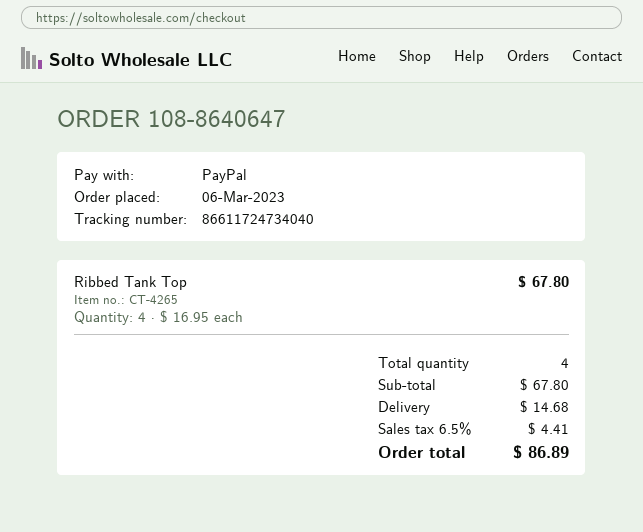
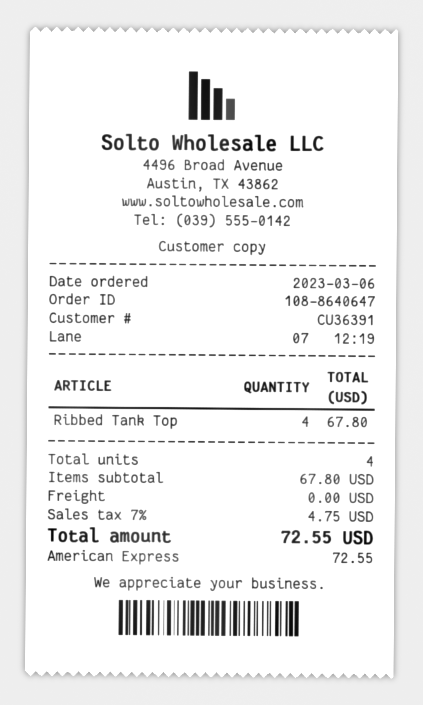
payment method: PayPal -> American Express
shipping: 14.68 -> 0.00
tax: 6.5% = 4.41 -> 7% = 4.75
total: 86.89 -> 72.55

